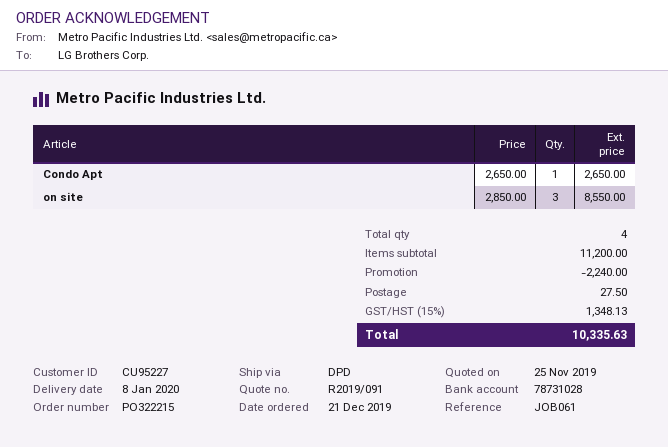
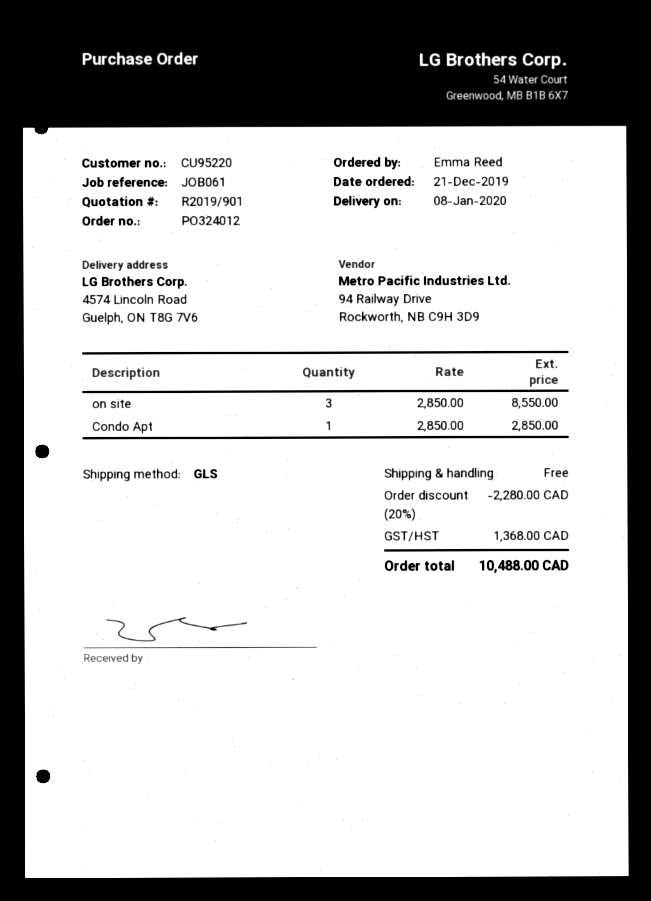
quote number: R2019/091 -> R2019/901
order number: PO322215 -> PO324012
customer number: CU95227 -> CU95220
shipping method: DPD -> GLS
Condo Apt: 1 x 2650.00 = 2650.00 -> 1 x 2850.00 = 2850.00
discount: 2240.00 -> 2280.00
shipping: 27.50 -> 0.00
tax: 1348.13 -> 1368.00
total: 10335.63 -> 10488.00

